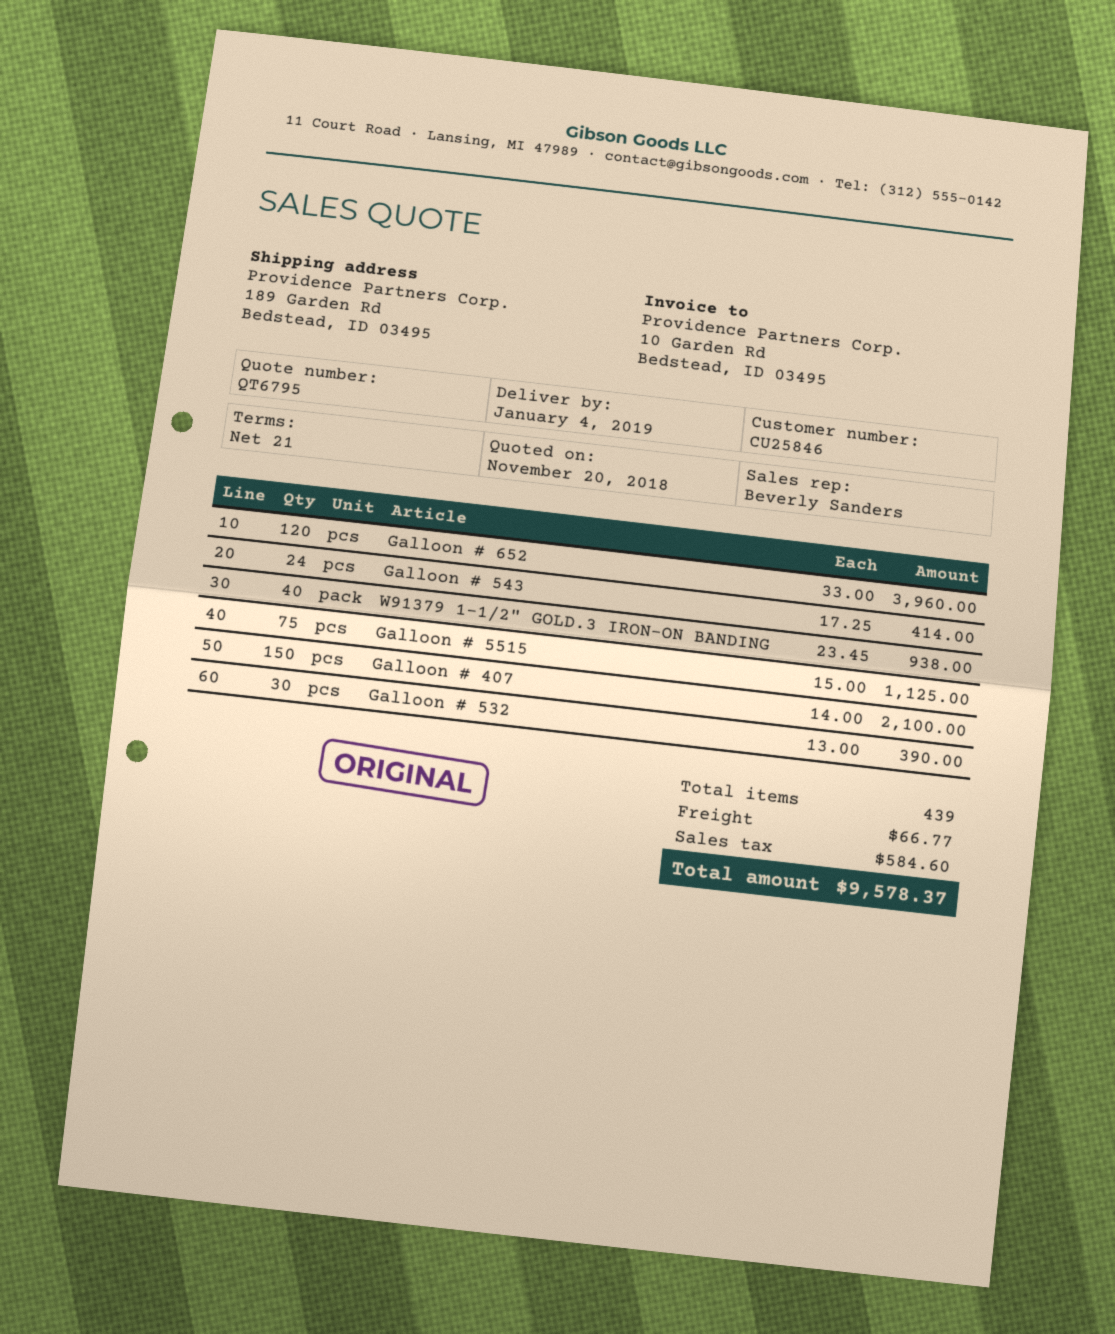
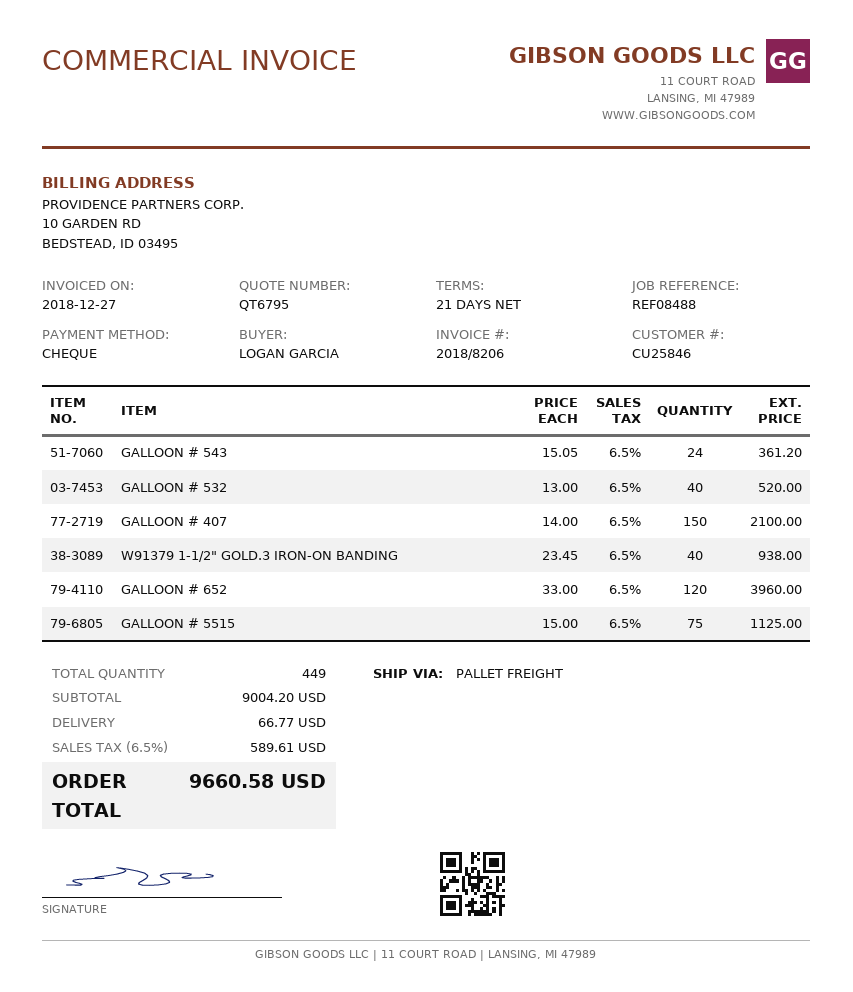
Galloon # 543: 24 x 17.25 = 414.00 -> 24 x 15.05 = 361.20
Galloon # 532: 30 x 13.00 = 390.00 -> 40 x 13.00 = 520.00
total quantity: 439 -> 449
tax: 584.60 -> 589.61
total: 9578.37 -> 9660.58

